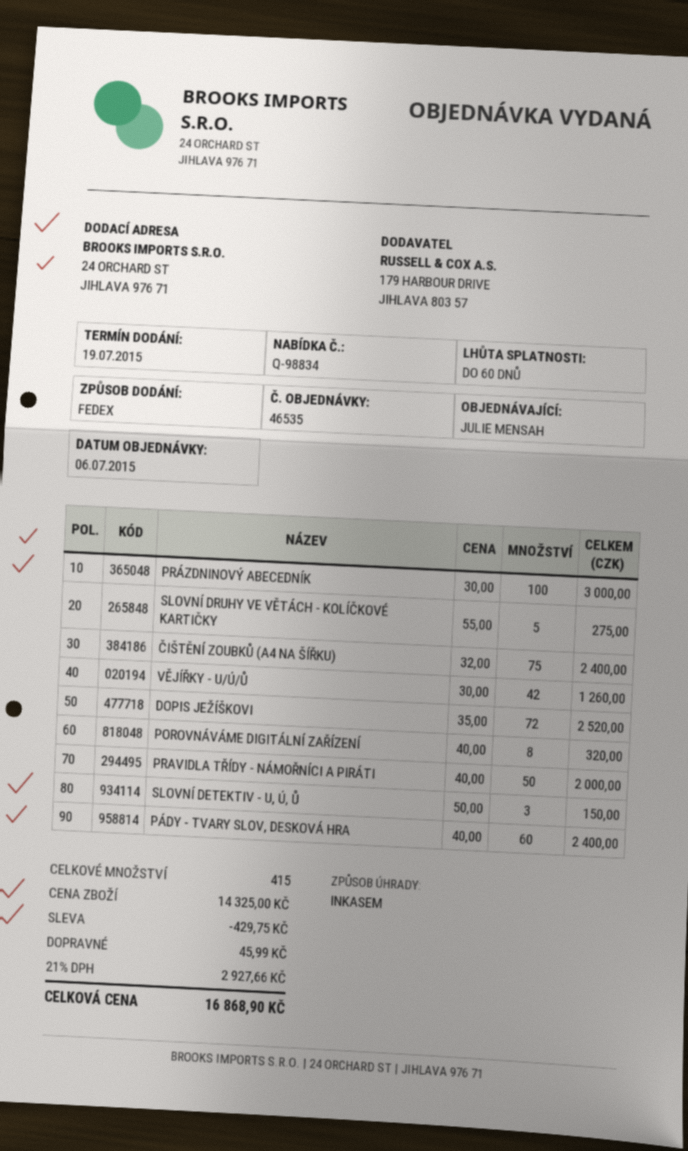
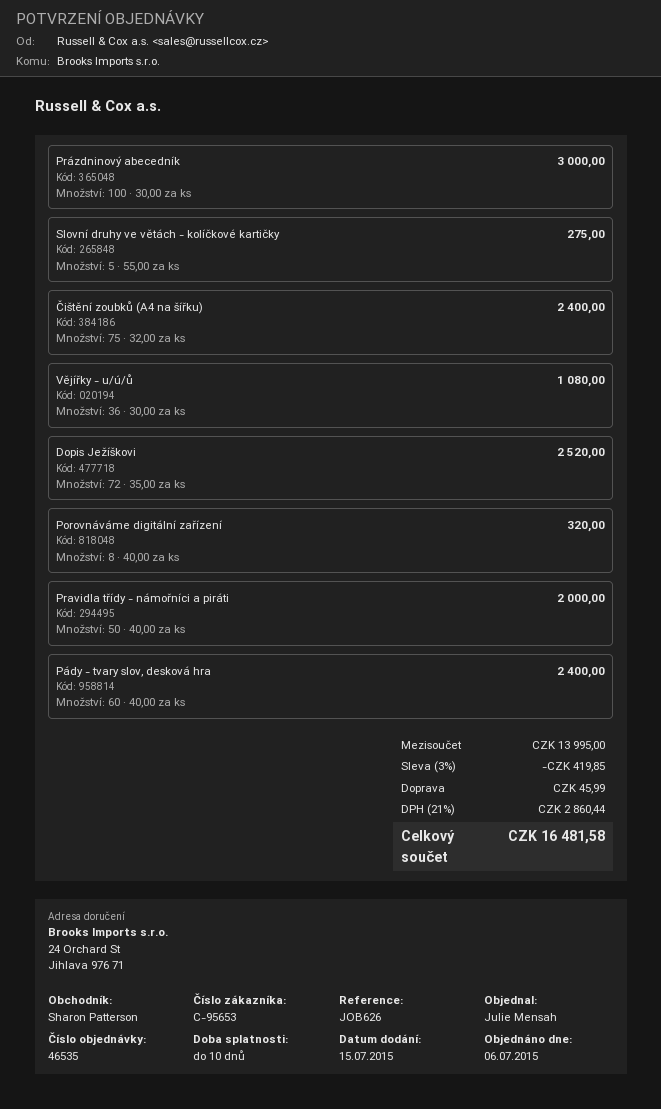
delivery date: 2015-07-19 -> 2015-07-15
payment terms: 60 days -> 10 days
VĚJÍŘKY - U/Ú/Ů: 42 x 30.00 = 1260.00 -> 36 x 30.00 = 1080.00
SLOVNÍ DETEKTIV - U, Ú, Ů: 3 x 50.00 = 150.00 -> none
subtotal: 14325.00 -> 13995.00
discount: 429.75 -> 419.85
tax: 21% = 2927.66 -> 21% = 2860.44
total: 16868.90 -> 16481.58

